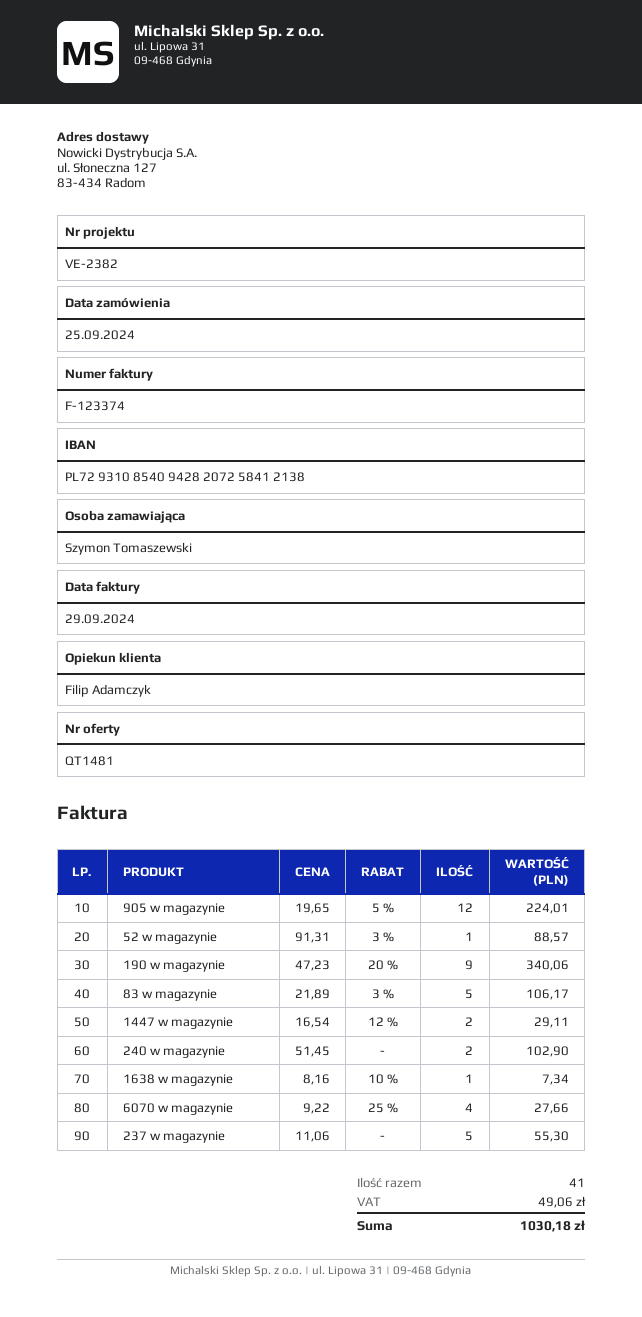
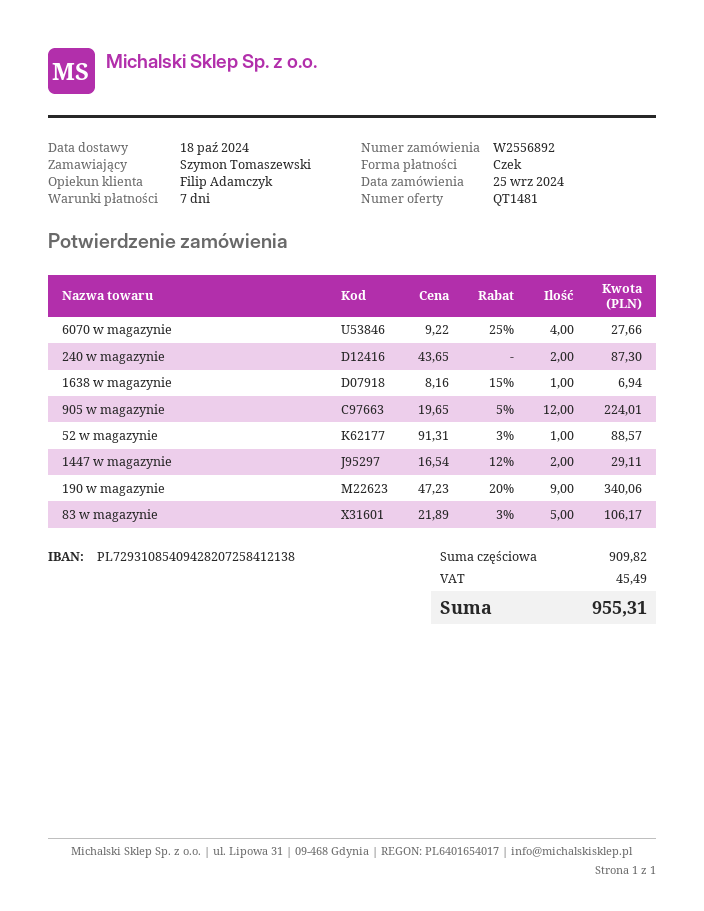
240 w magazynie: 2 x 51.45 = 102.90 -> 2 x 43.65 = 87.30
1638 w magazynie: 1 x 8.16 - 10% = 7.34 -> 1 x 8.16 - 15% = 6.94
237 w magazynie: 5 x 11.06 = 55.30 -> none
tax: 49.06 -> 45.49
total: 1030.18 -> 955.31

